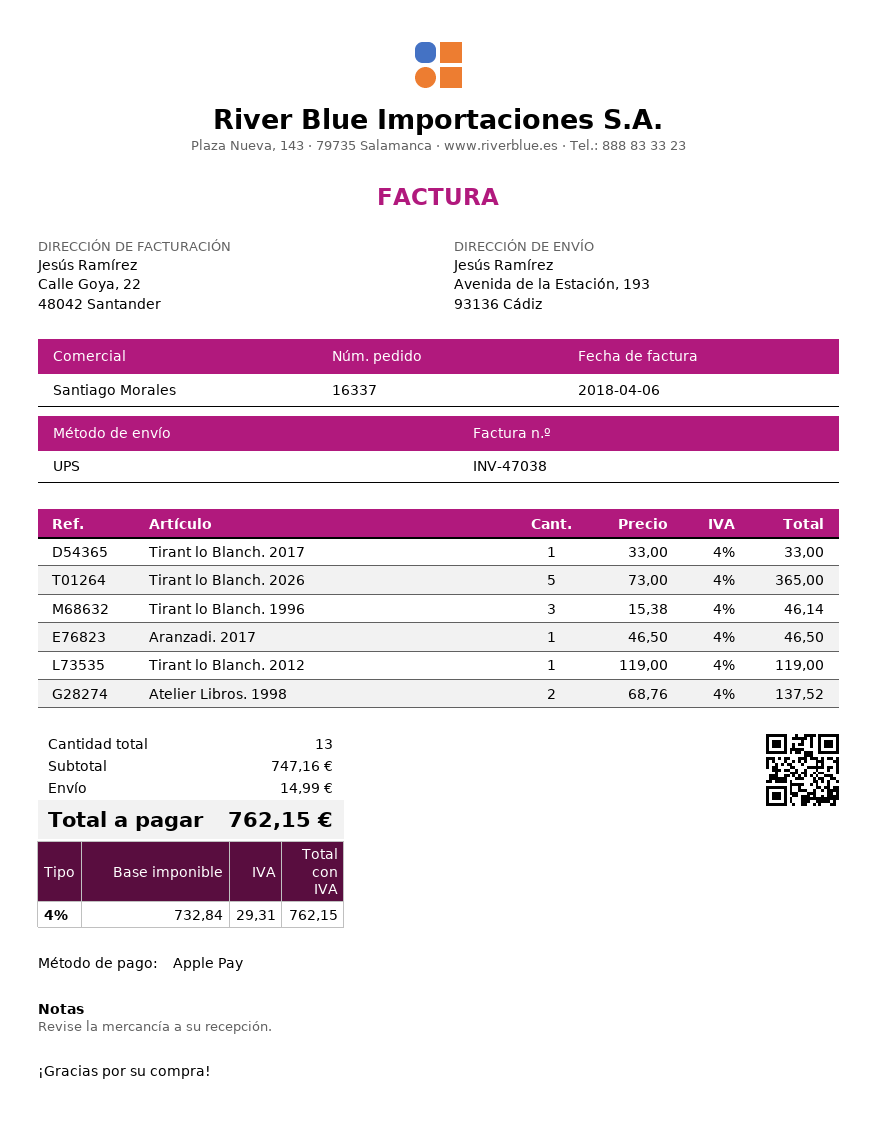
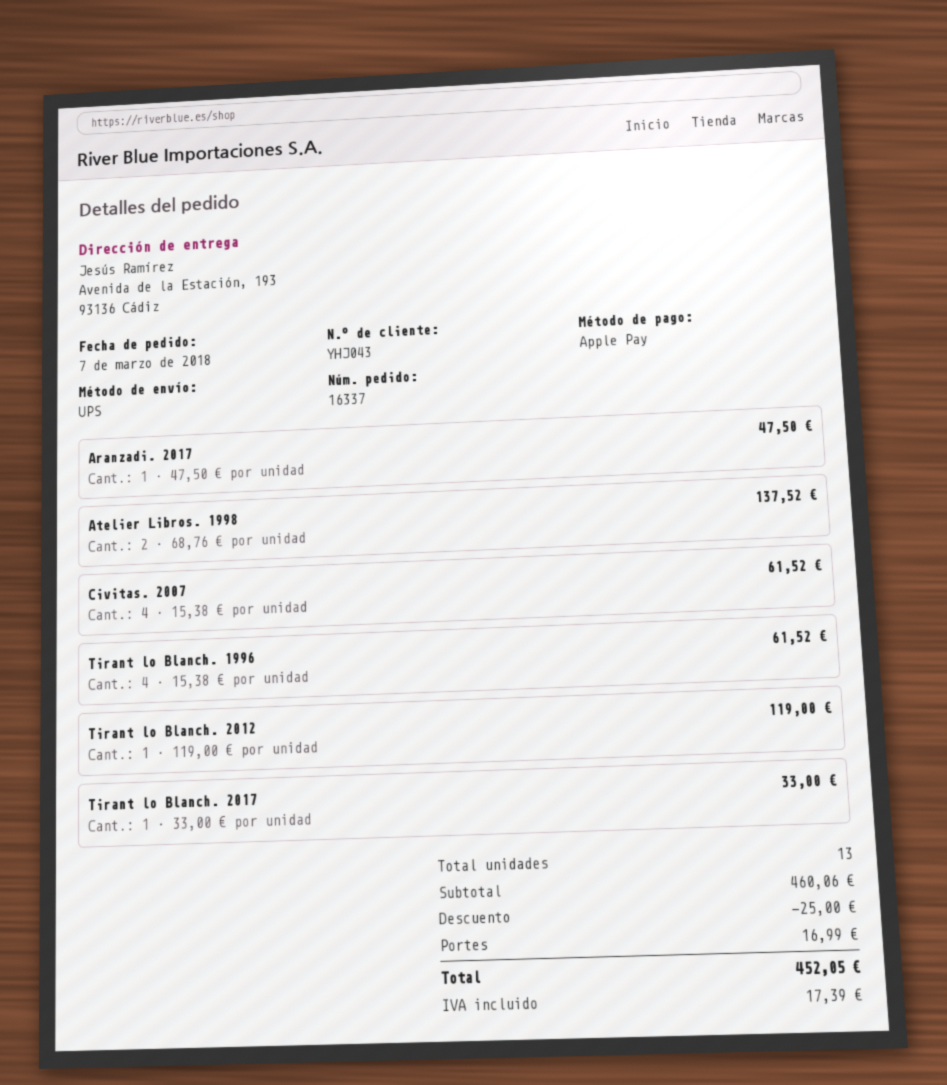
Tirant lo Blanch. 2026: 5 x 73.00 = 365.00 -> none
Tirant lo Blanch. 1996: 3 x 15.38 = 46.14 -> 4 x 15.38 = 61.52
Aranzadi. 2017: 1 x 46.50 = 46.50 -> 1 x 47.50 = 47.50
Civitas. 2007: none -> 4 x 15.38 = 61.52
subtotal: 747.16 -> 460.06
discount: none -> 25.00
shipping: 14.99 -> 16.99
tax: 29.31 -> 17.39
total: 762.15 -> 452.05

